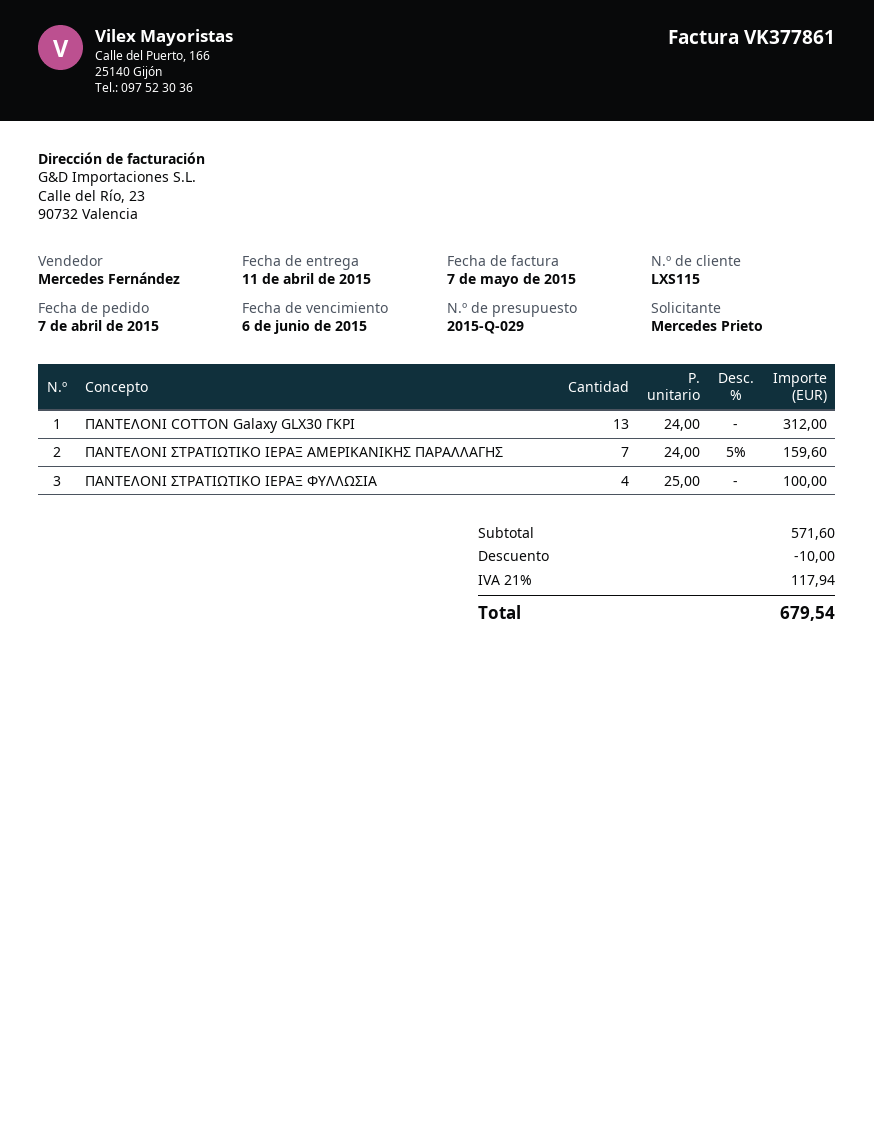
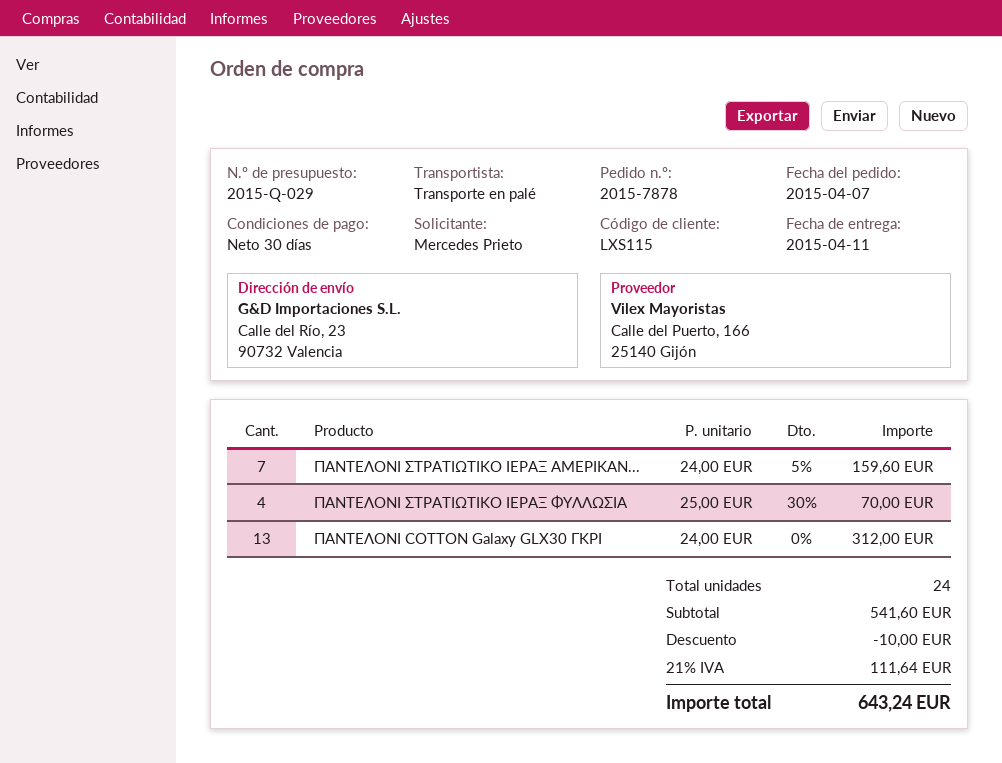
ΠΑΝΤΕΛΟΝΙ ΣΤΡΑΤΙΩΤΙΚΟ ΙΕΡΑΞ ΦΥΛΛΩΣΙΑ: 4 x 25.00 = 100.00 -> 4 x 25.00 - 30% = 70.00
subtotal: 571.60 -> 541.60
tax: 21% = 117.94 -> 21% = 111.64
total: 679.54 -> 643.24

